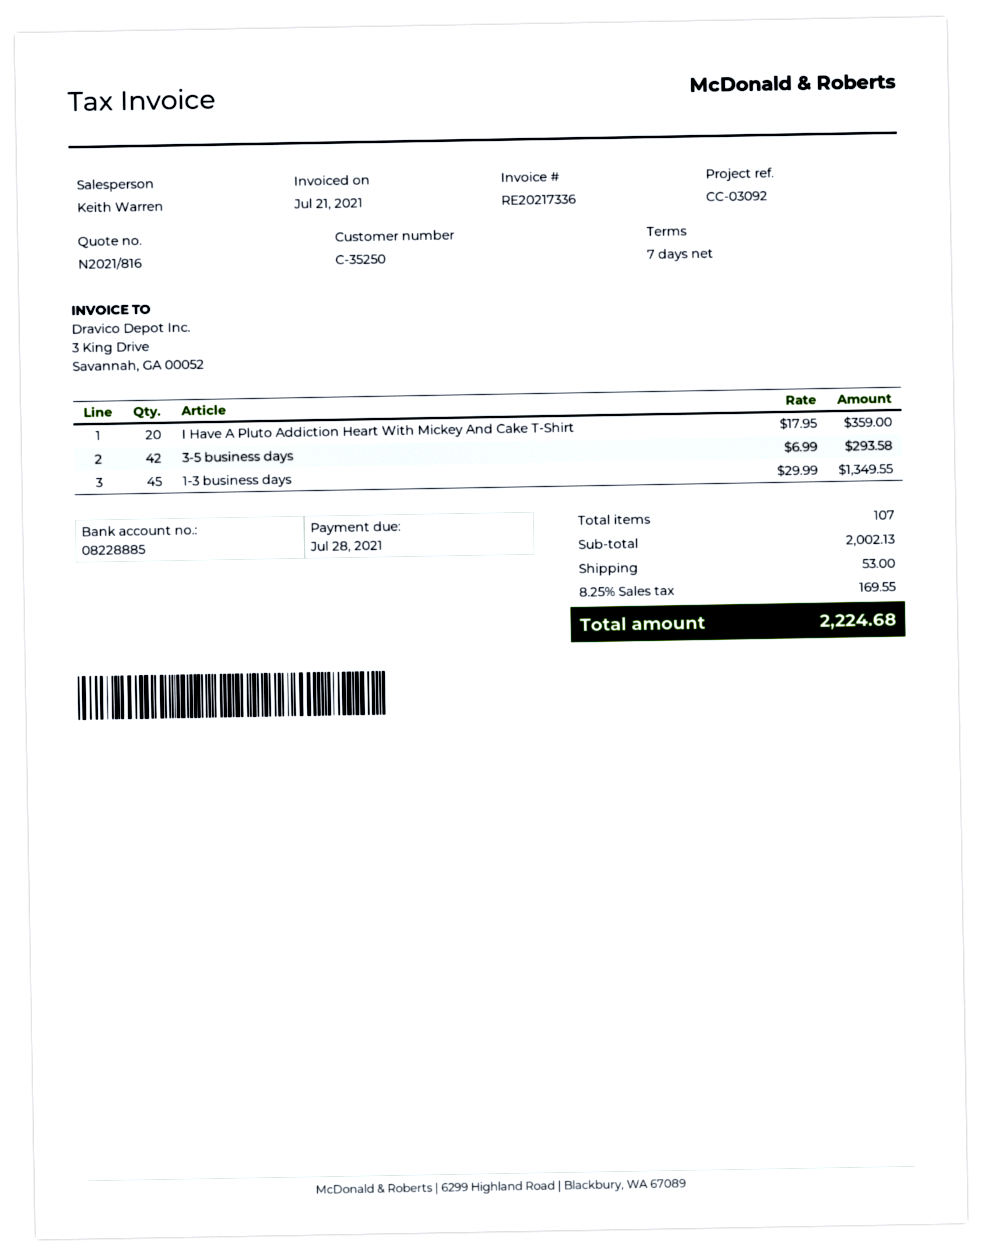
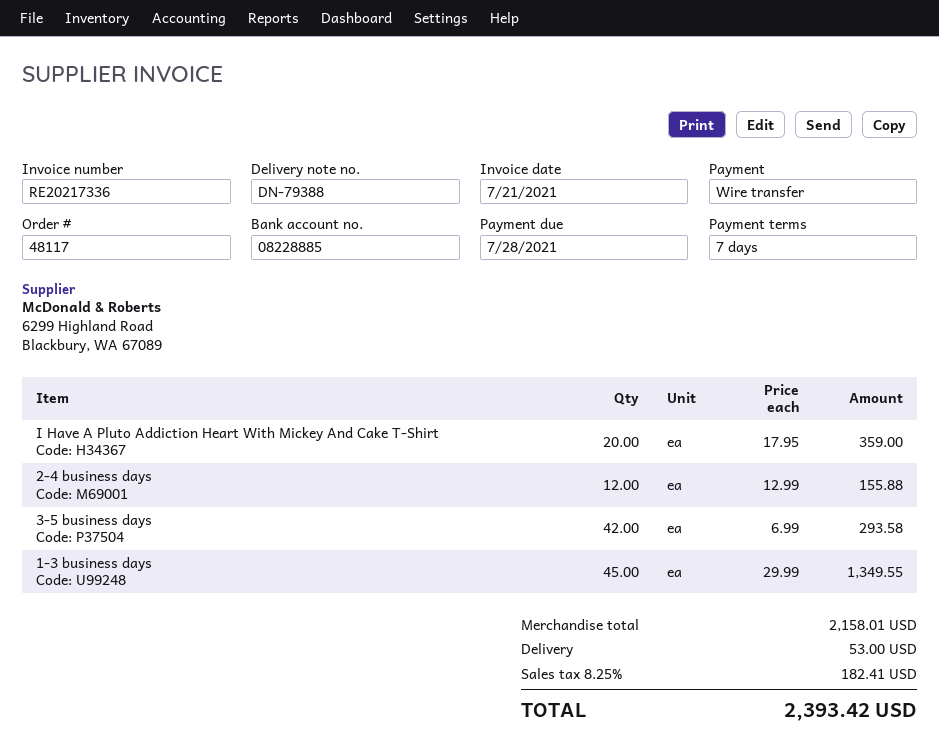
2-4 business days: none -> 12 x 12.99 = 155.88
subtotal: 2002.13 -> 2158.01
tax: 8.25% = 169.55 -> 8.25% = 182.41
total: 2224.68 -> 2393.42

